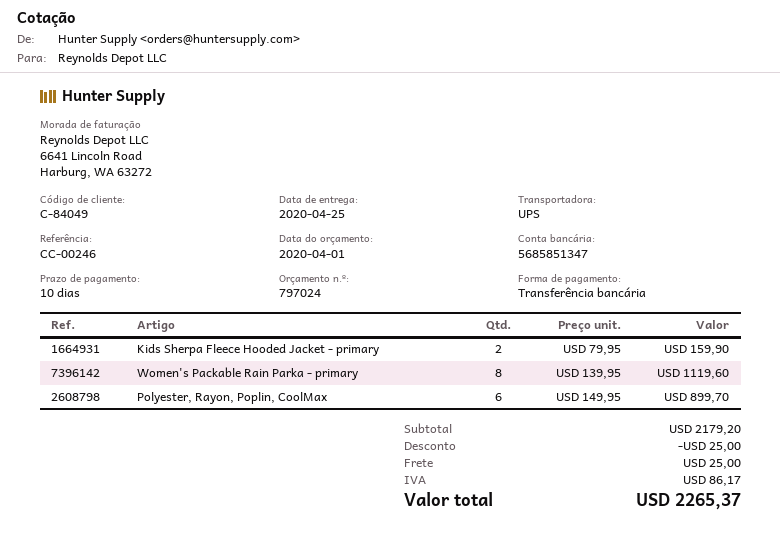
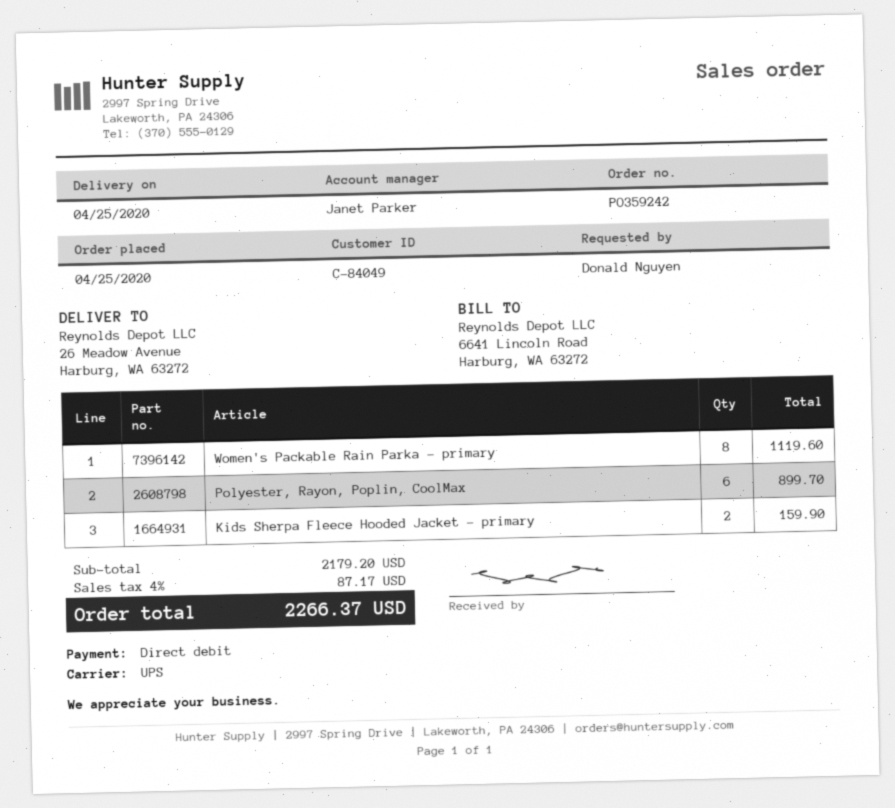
payment method: bank transfer -> direct debit
discount: 25.00 -> none
shipping: 25.00 -> none
tax: 86.17 -> 87.17
total: 2265.37 -> 2266.37

